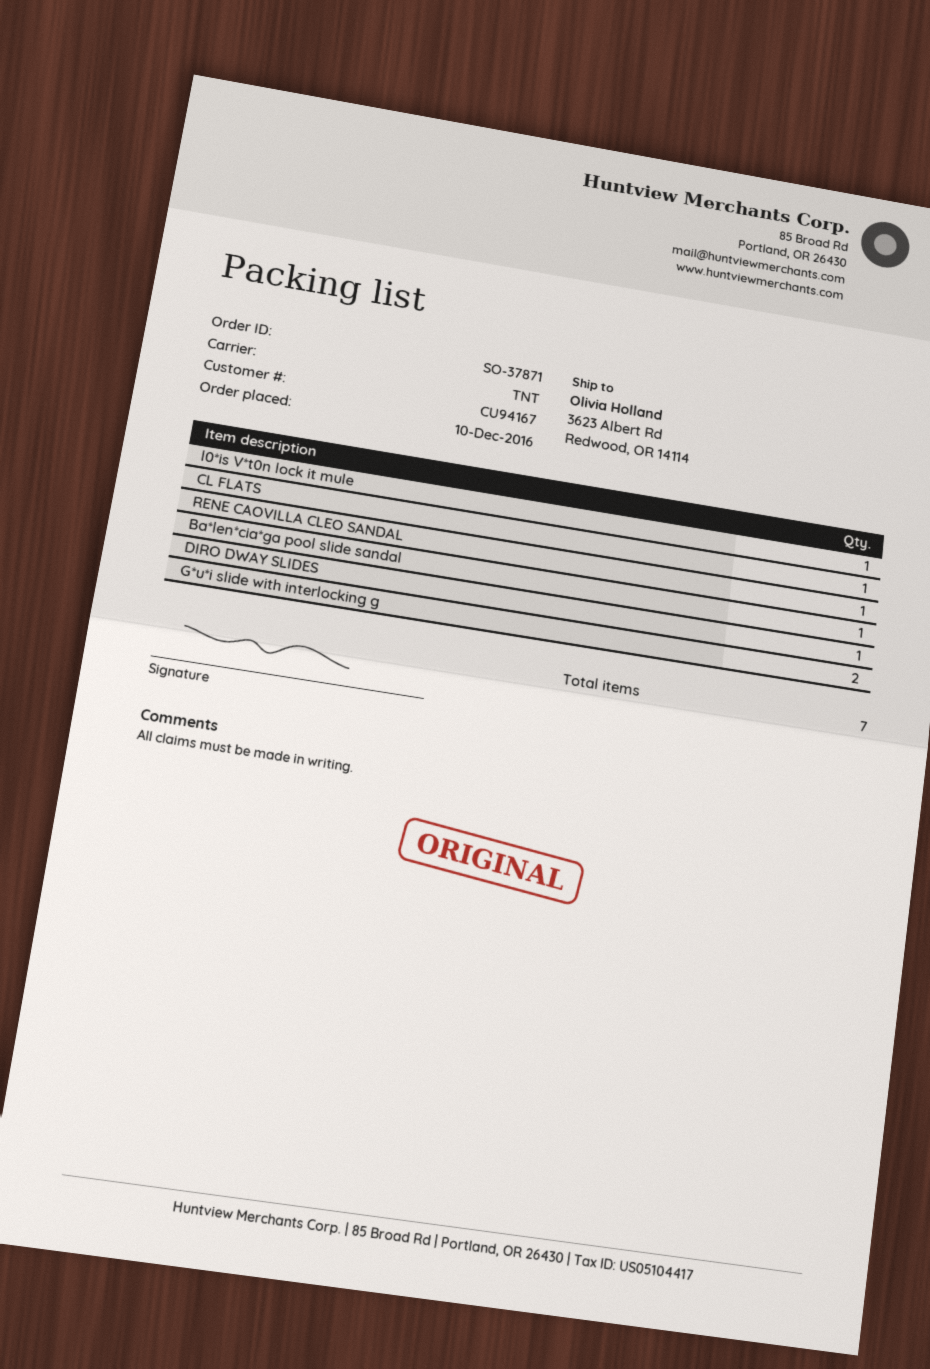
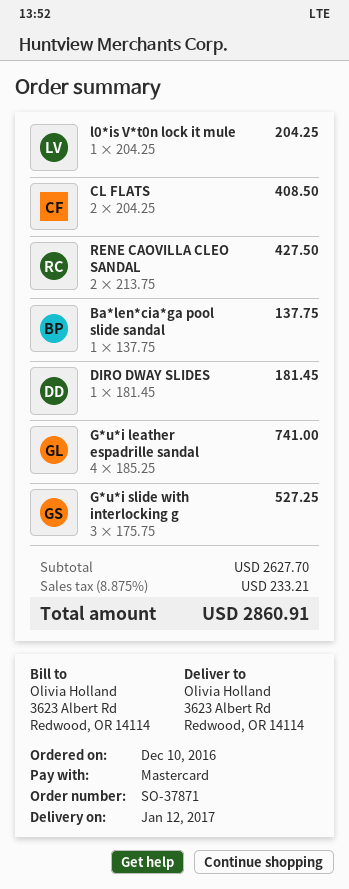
CL FLATS: 1 -> 2
RENE CAOVILLA CLEO SANDAL: 1 -> 2
G*u*i slide with interlocking g: 2 -> 3
G*u*i leather espadrille sandal: none -> 4

